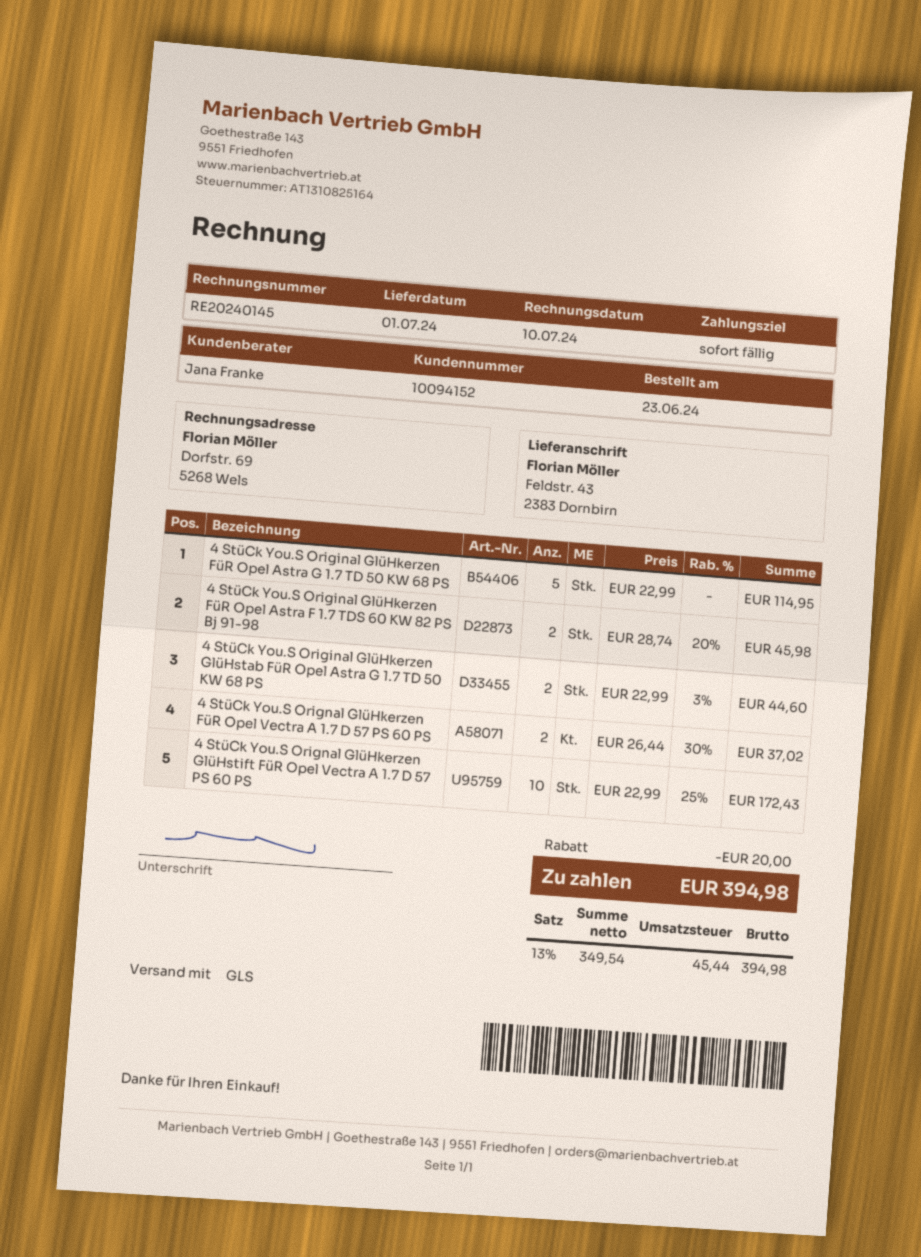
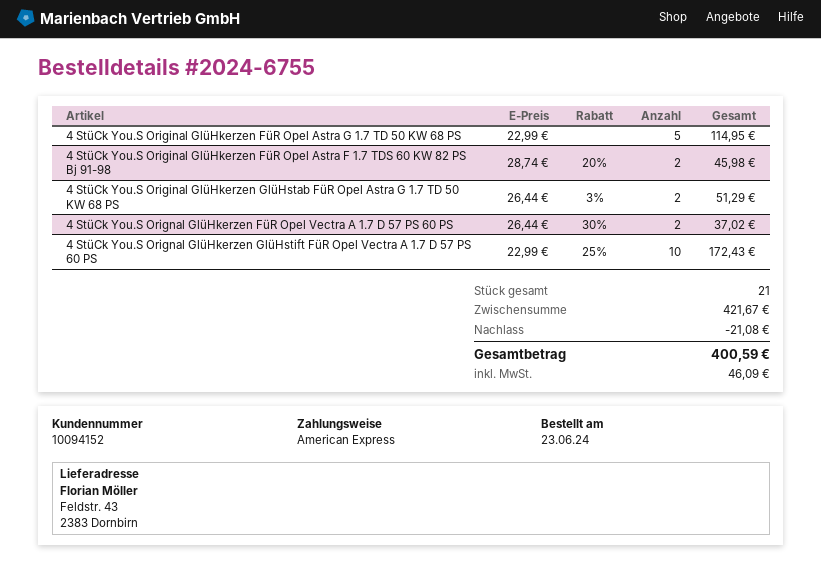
4 StüCk You.S Original GlüHkerzen GlüHstab FüR Opel Astra G 1.7 TD 50 KW 68 PS: 2 x 22.99 - 3% = 44.60 -> 2 x 26.44 - 3% = 51.29
discount: 20.00 -> 21.08
tax: 45.44 -> 46.09
total: 394.98 -> 400.59

